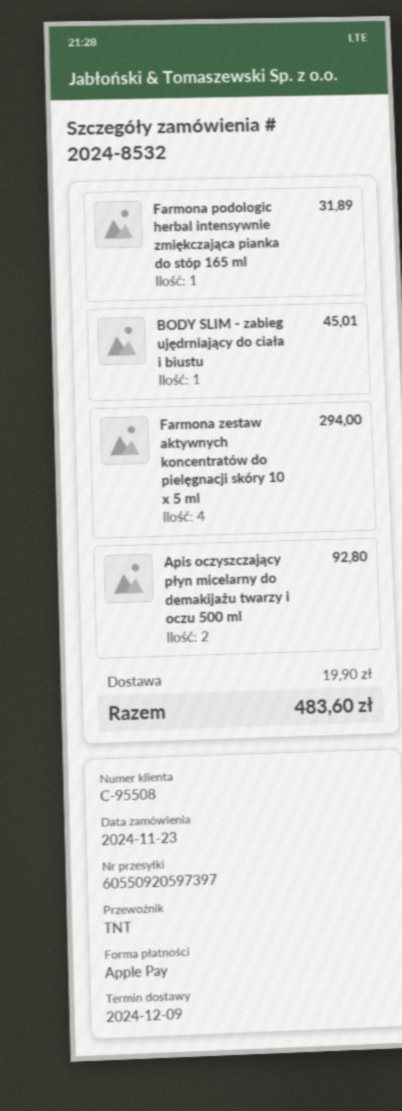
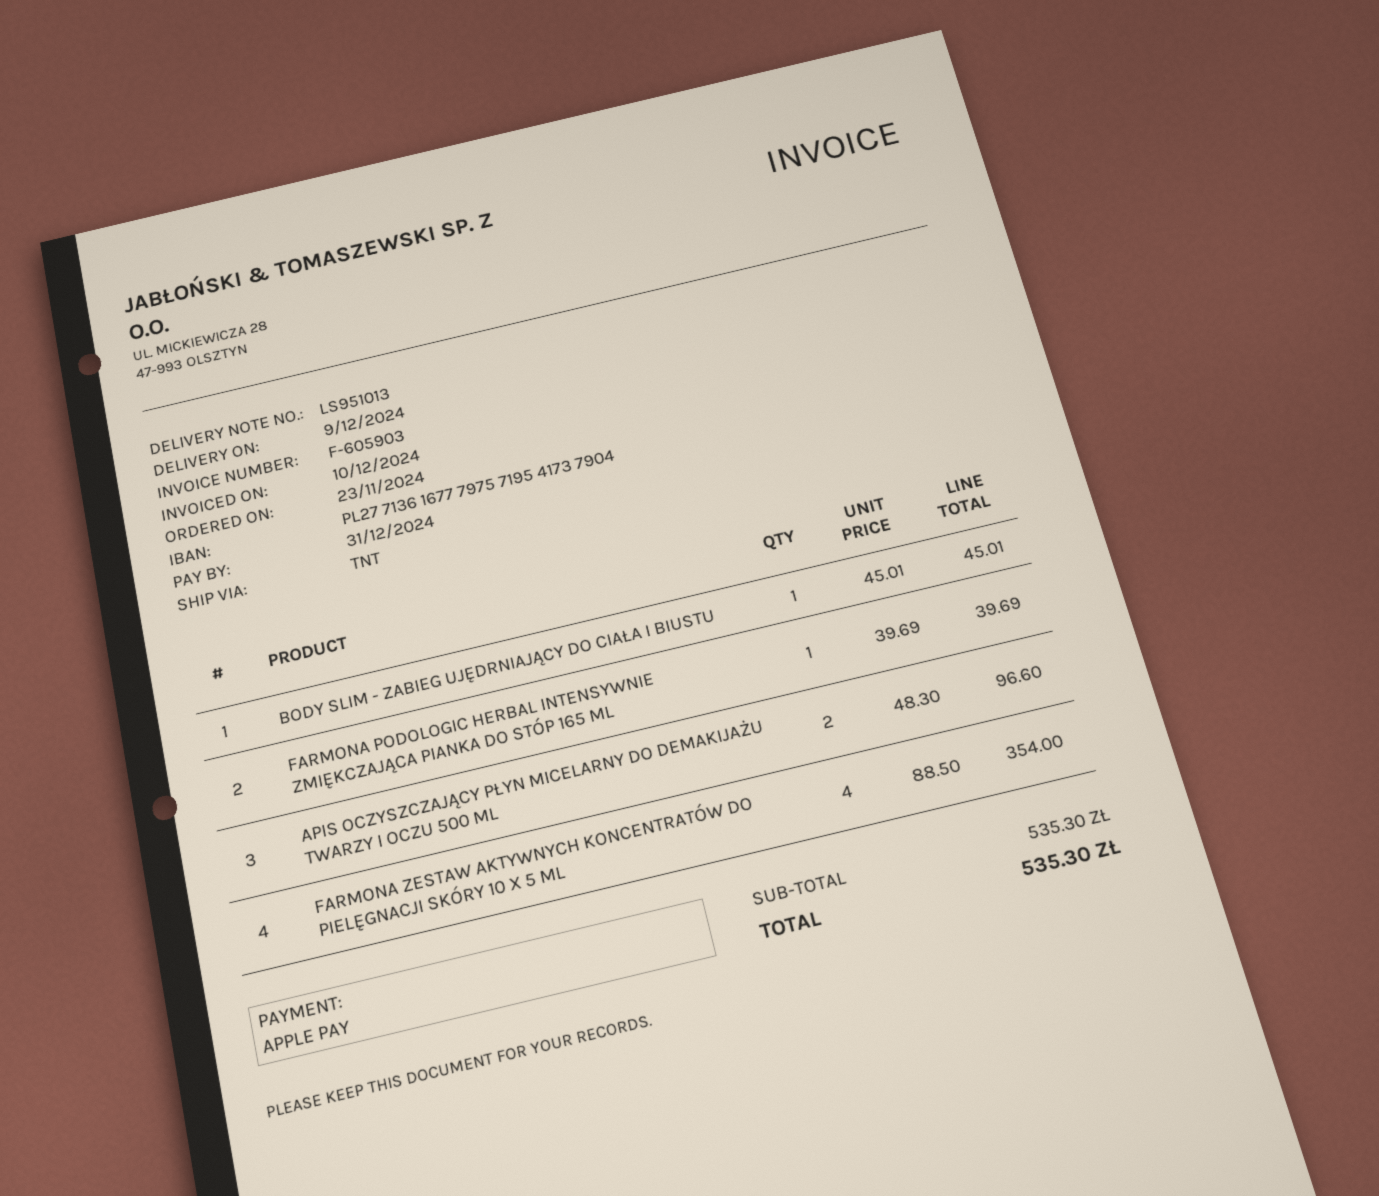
Farmona podologic herbal intensywnie zmiękczająca pianka do stóp 165 ml: 1 for 31.89 -> 1 for 39.69
Farmona zestaw aktywnych koncentratów do pielęgnacji skóry 10 x 5 ml: 4 for 294.00 -> 4 for 354.00
Apis oczyszczający płyn micelarny do demakijażu twarzy i oczu 500 ml: 2 for 92.80 -> 2 for 96.60
shipping: 19.90 -> none
total: 483.60 -> 535.30

